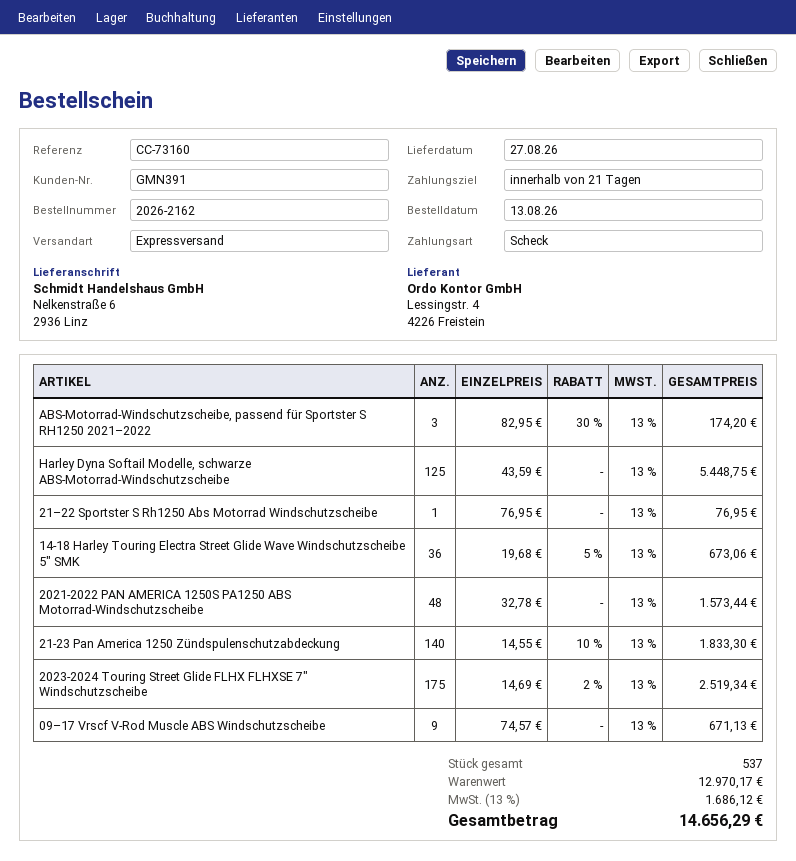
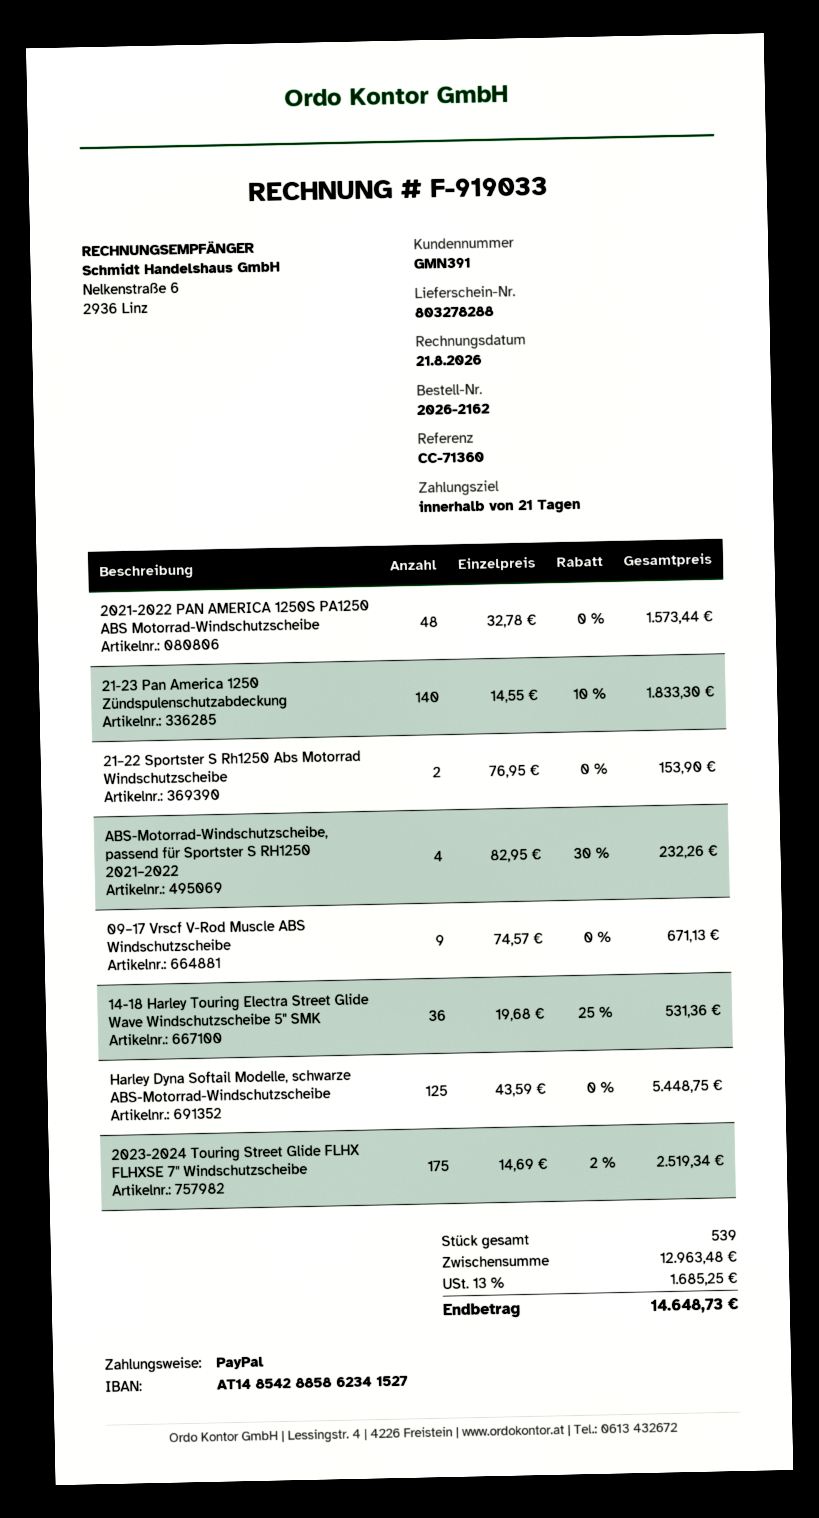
reference: CC-73160 -> CC-71360
payment method: cheque -> PayPal
ABS-Motorrad-Windschutzscheibe, passend für Sportster S RH1250 2021–2022: 3 x 82.95 - 30% = 174.20 -> 4 x 82.95 - 30% = 232.26
21–22 Sportster S Rh1250 Abs Motorrad Windschutzscheibe: 1 x 76.95 = 76.95 -> 2 x 76.95 = 153.90
14-18 Harley Touring Electra Street Glide Wave Windschutzscheibe 5" SMK: 36 x 19.68 - 5% = 673.06 -> 36 x 19.68 - 25% = 531.36
total quantity: 537 -> 539
subtotal: 12970.17 -> 12963.48
tax: 13% = 1686.12 -> 13% = 1685.25
total: 14656.29 -> 14648.73

